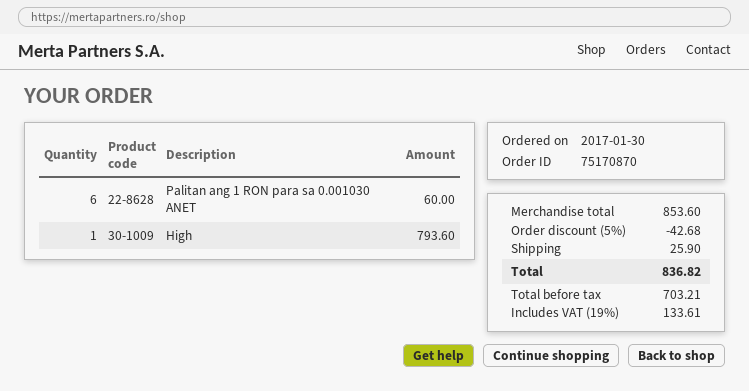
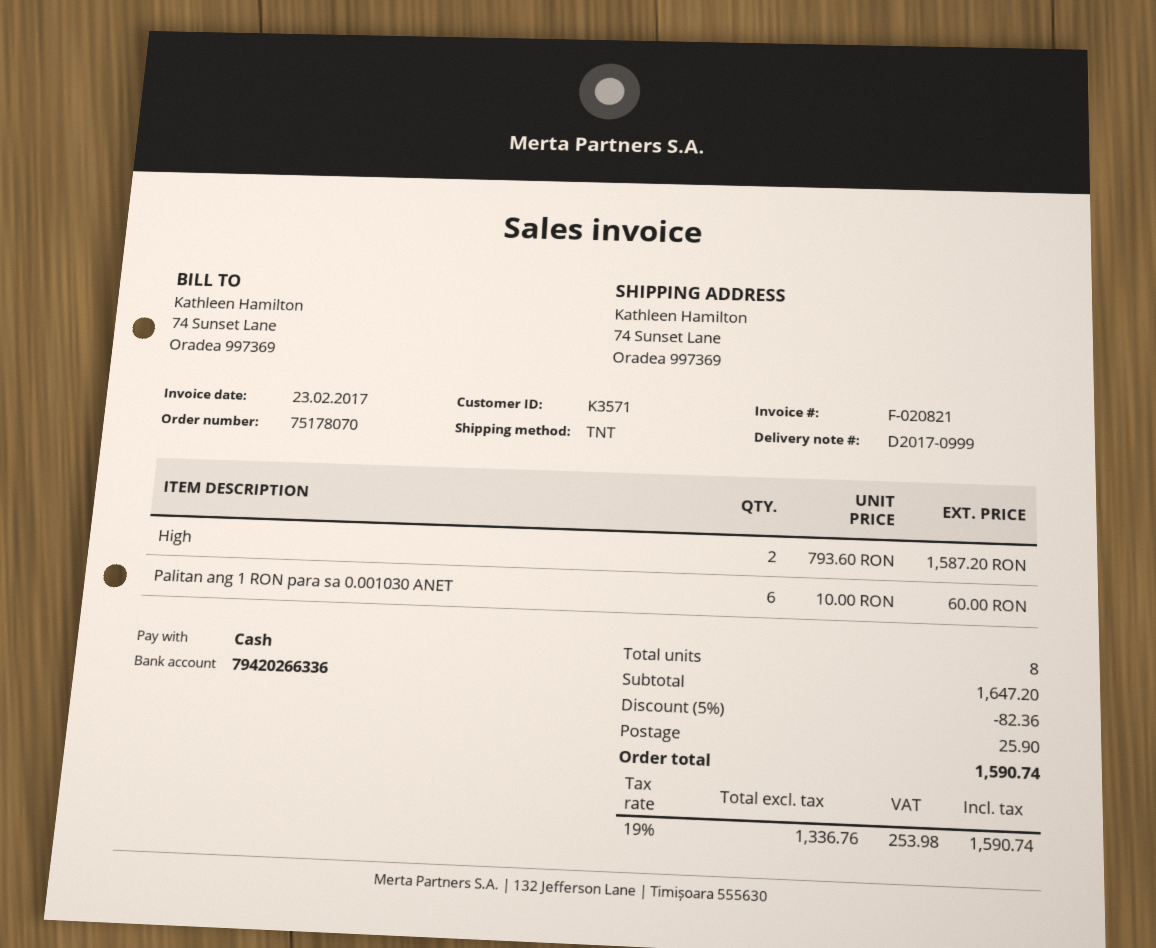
order number: 75170870 -> 75178070
High: 1 for 793.60 -> 2 for 1587.20
subtotal: 853.60 -> 1647.20
discount: 5% = 42.68 -> 5% = 82.36
net: 703.21 -> 1336.76
tax: 19% = 133.61 -> 19% = 253.98
total: 836.82 -> 1590.74

